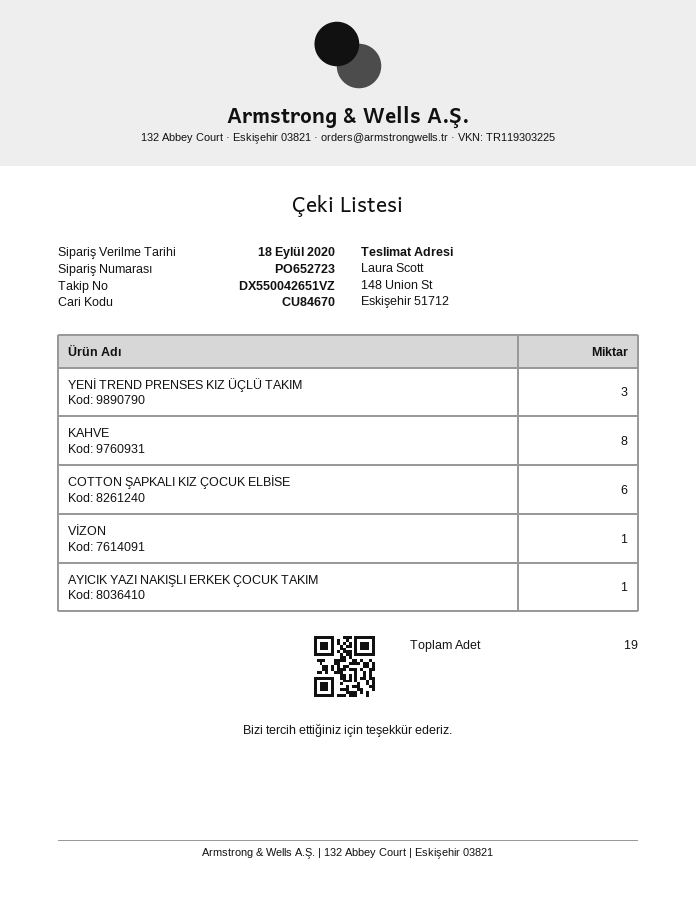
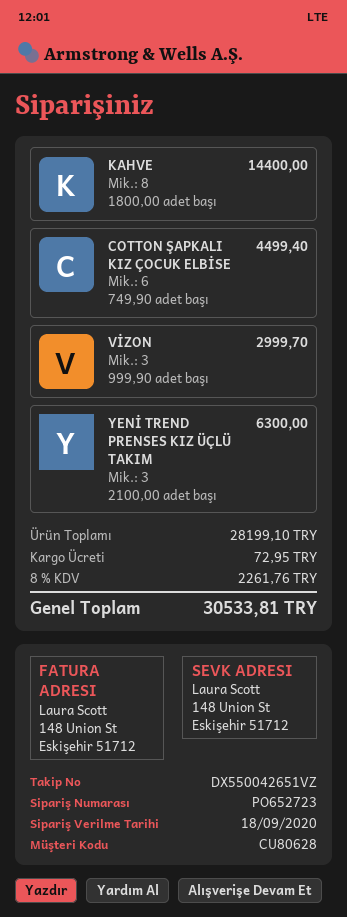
customer number: CU84670 -> CU80628
VİZON: 1 -> 3
AYICIK YAZI NAKIŞLI ERKEK ÇOCUK TAKIM: 1 -> none

